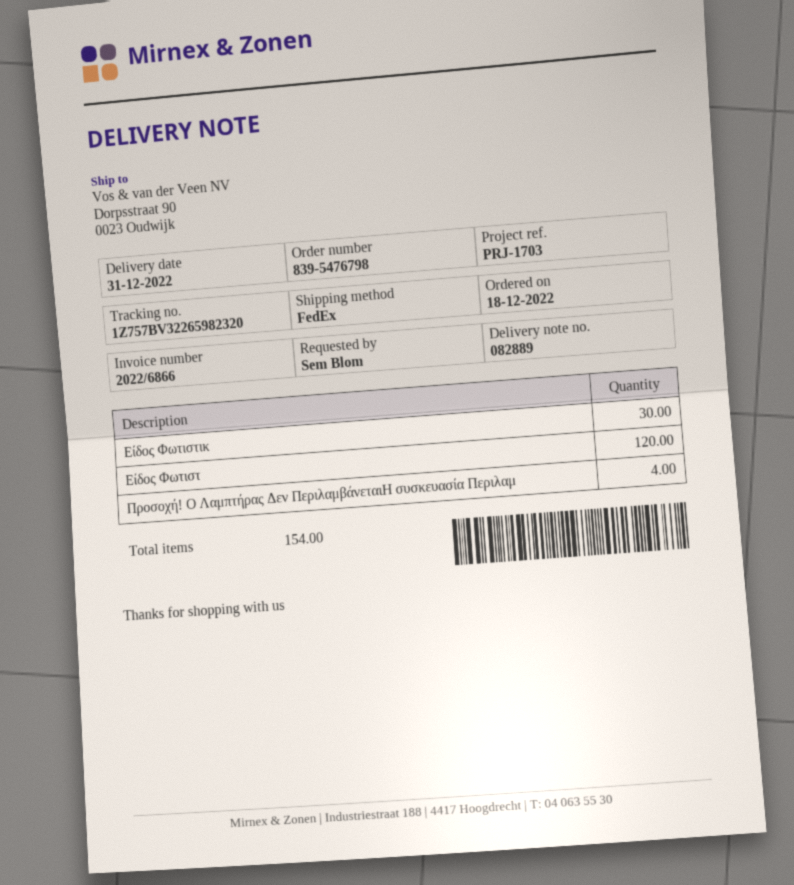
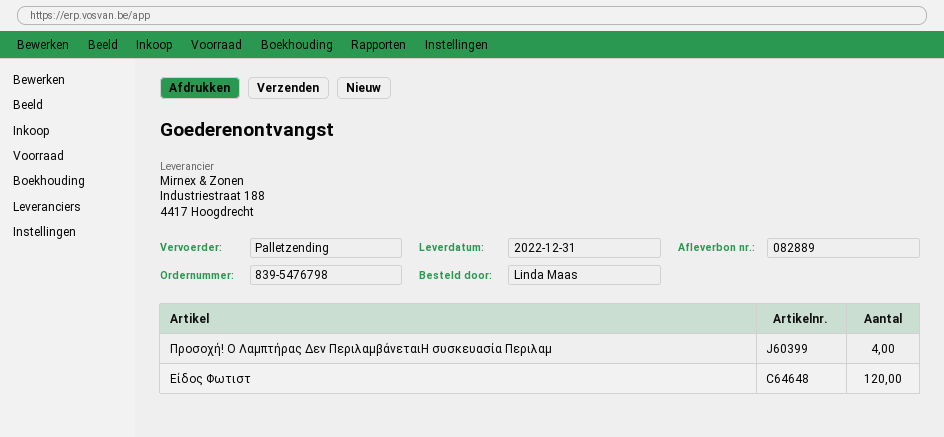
ordered by: Sem Blom -> Linda Maas
shipping method: FedEx -> pallet freight
Είδος Φωτιστικ: 30 -> none

